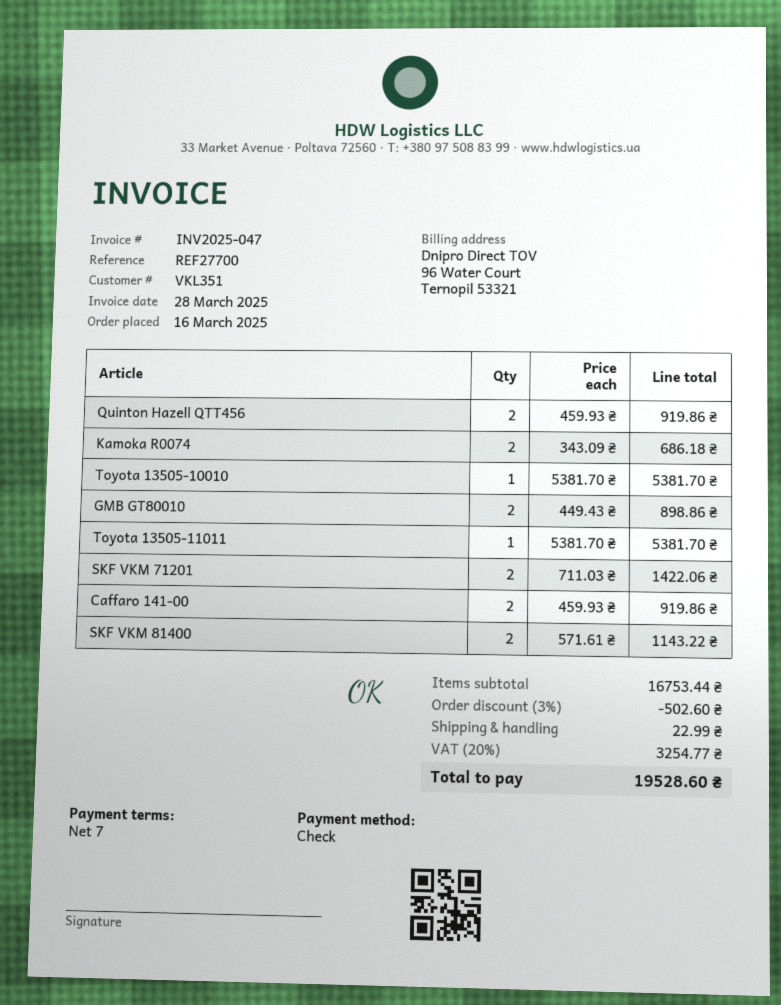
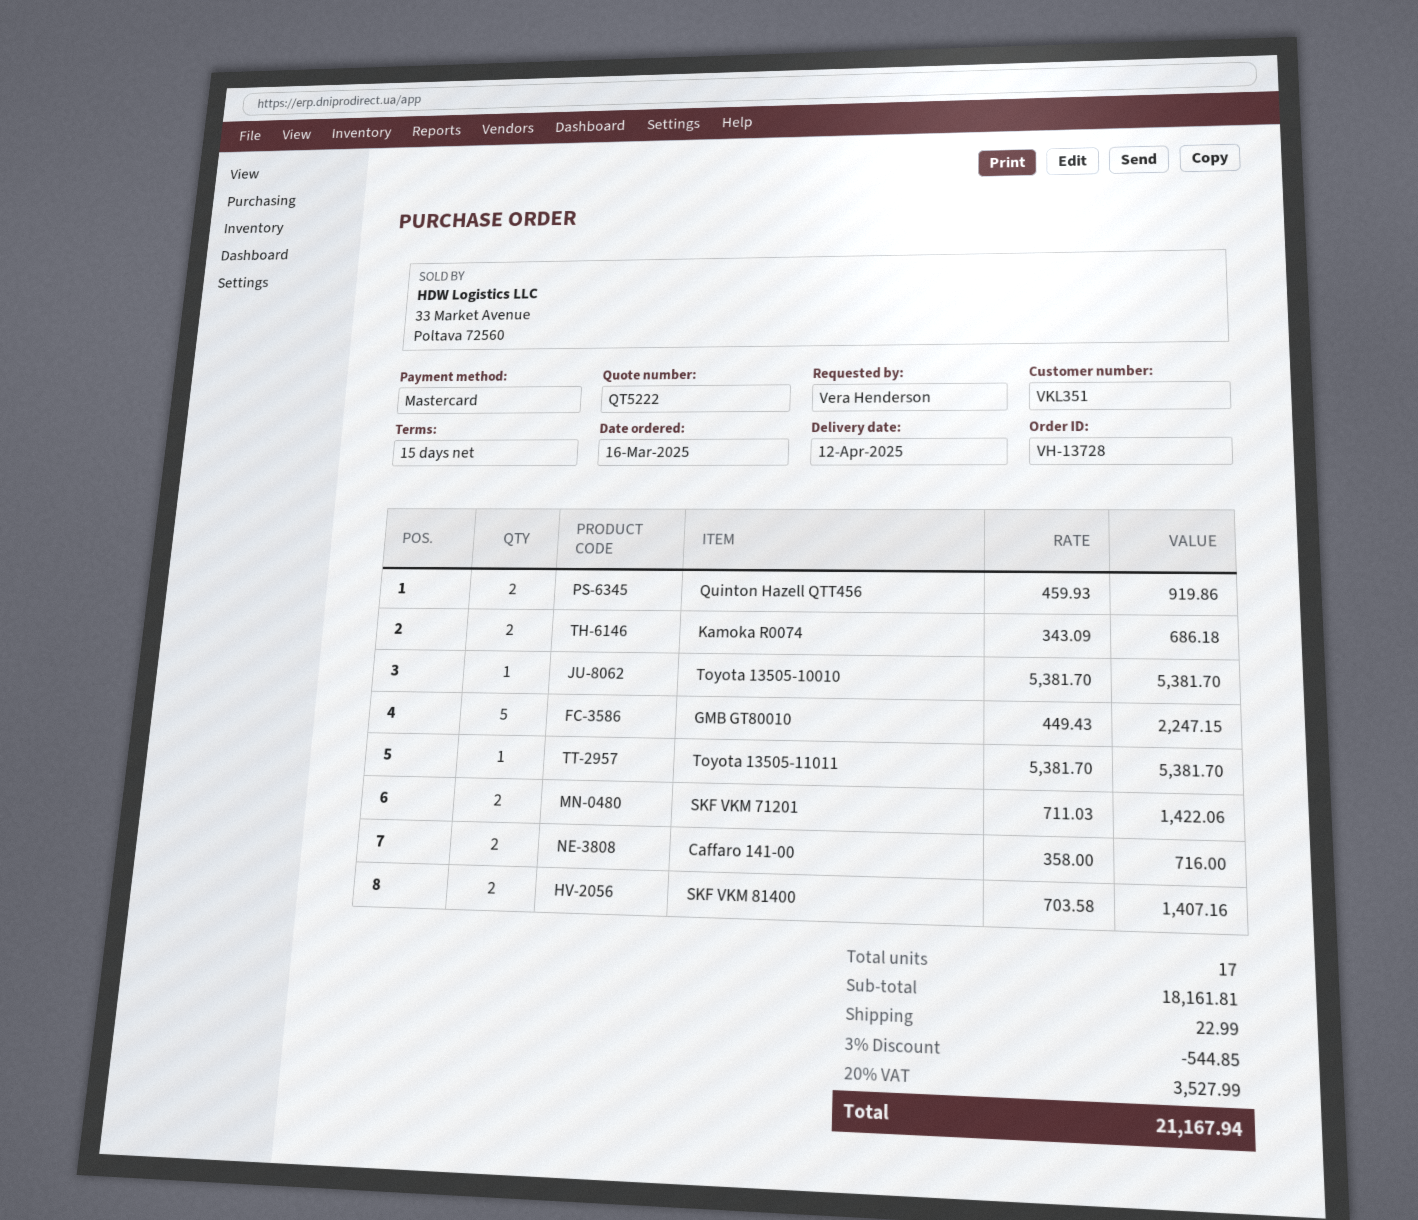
payment terms: 7 days -> 15 days
payment method: cheque -> Mastercard
GMB GT80010: 2 x 449.43 = 898.86 -> 5 x 449.43 = 2247.15
Caffaro 141-00: 2 x 459.93 = 919.86 -> 2 x 358.00 = 716.00
SKF VKM 81400: 2 x 571.61 = 1143.22 -> 2 x 703.58 = 1407.16
subtotal: 16753.44 -> 18161.81
discount: 3% = 502.60 -> 3% = 544.85
tax: 20% = 3254.77 -> 20% = 3527.99
total: 19528.60 -> 21167.94

